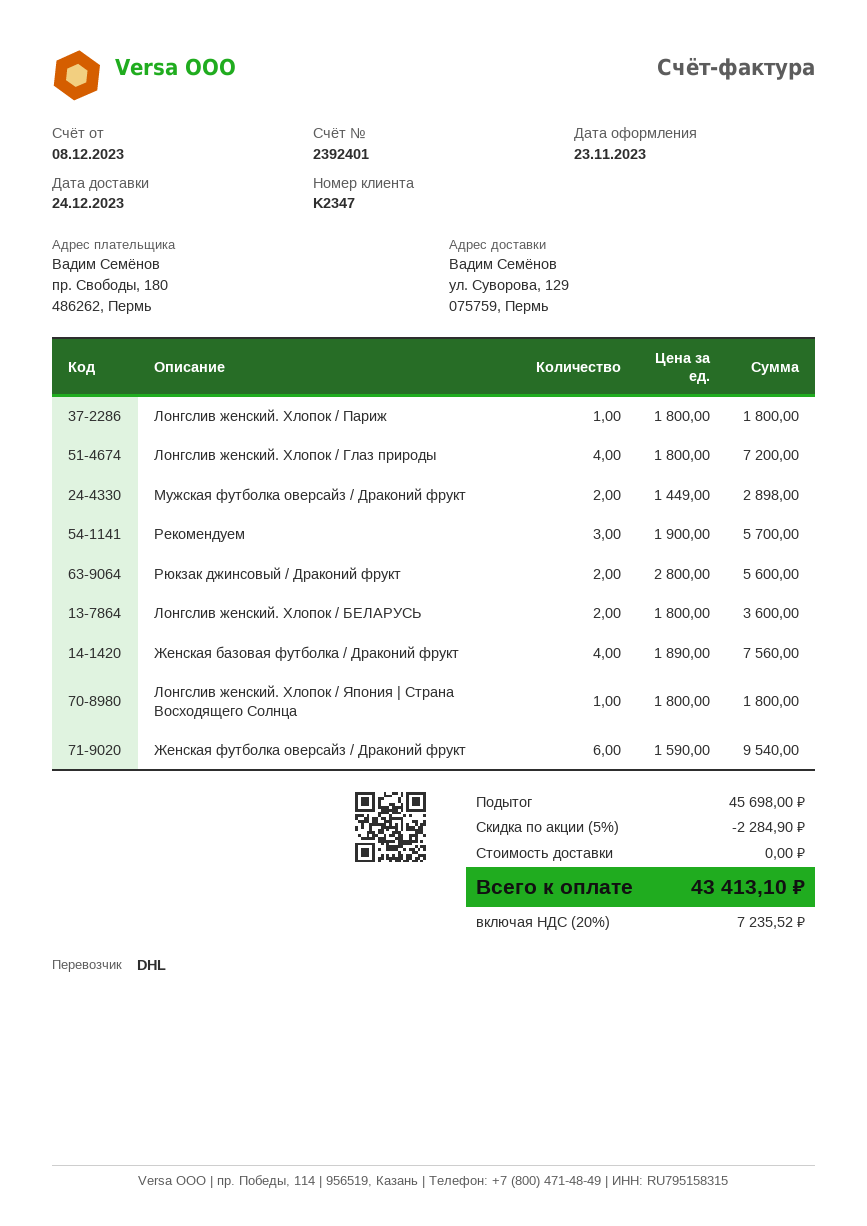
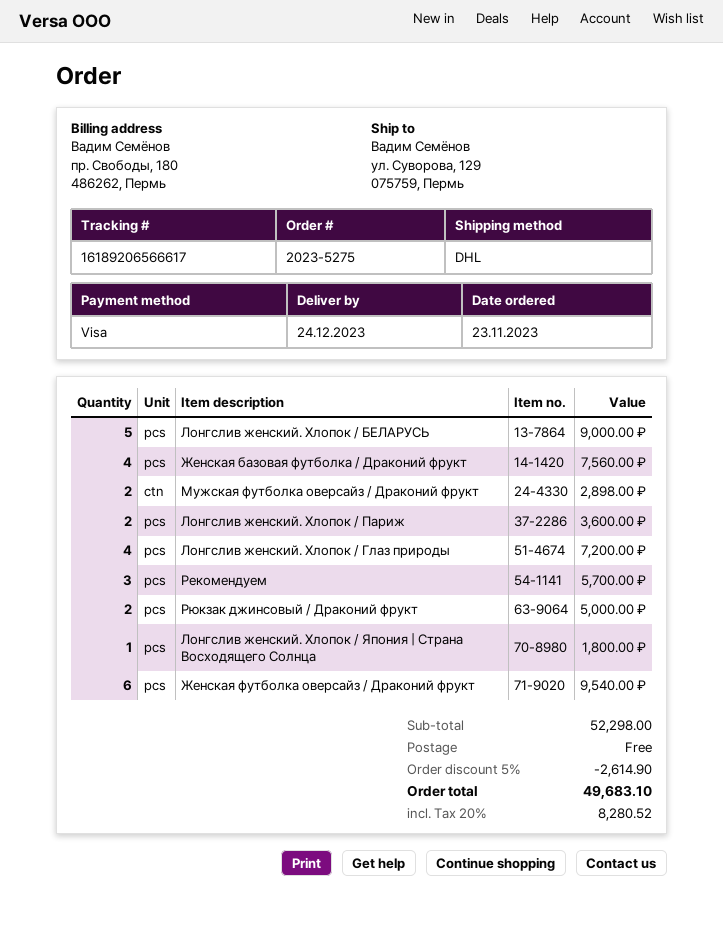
Лонгслив женский. Хлопок / Париж: 1 for 1800.00 -> 2 for 3600.00
Рюкзак джинсовый / Драконий фрукт: 2 for 5600.00 -> 2 for 5000.00
Лонгслив женский. Хлопок / БЕЛАРУСЬ: 2 for 3600.00 -> 5 for 9000.00
subtotal: 45698.00 -> 52298.00
discount: 5% = 2284.90 -> 5% = 2614.90
tax: 20% = 7235.52 -> 20% = 8280.52
total: 43413.10 -> 49683.10

